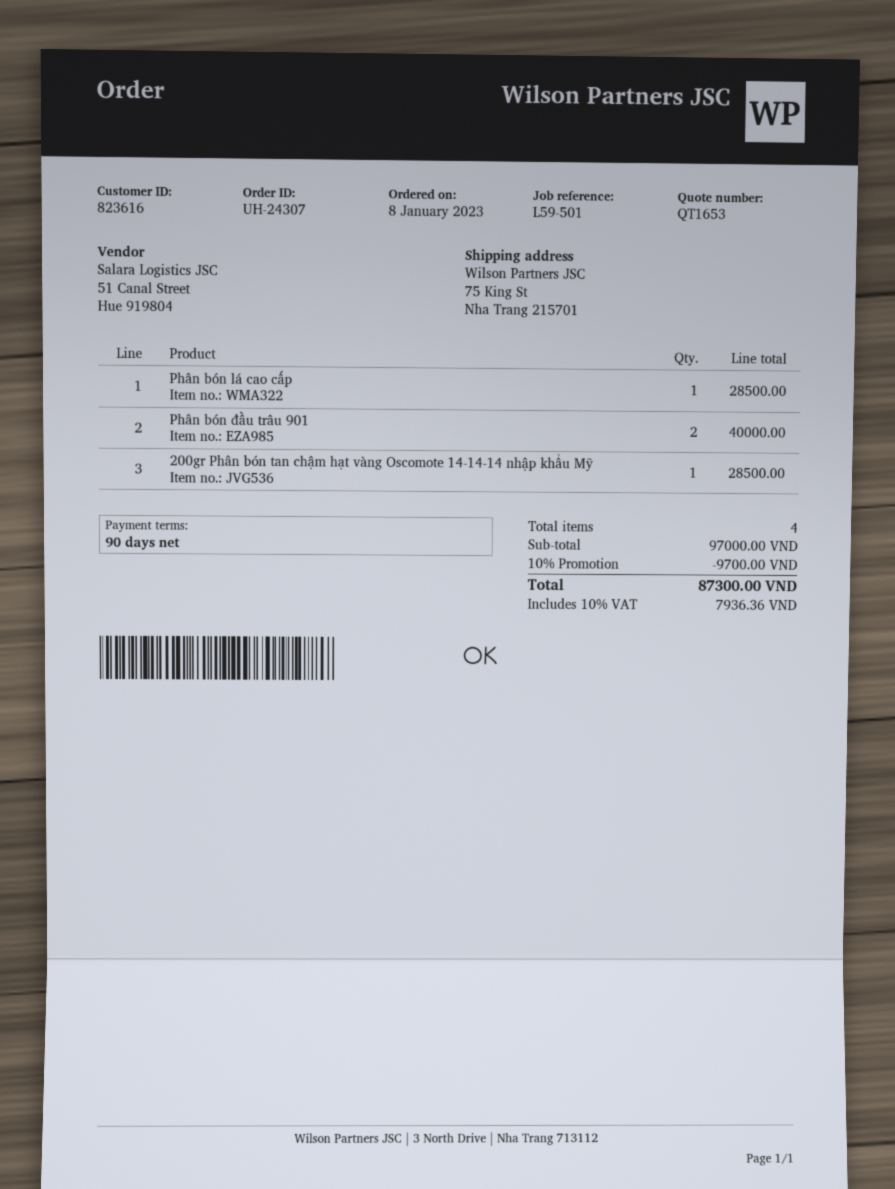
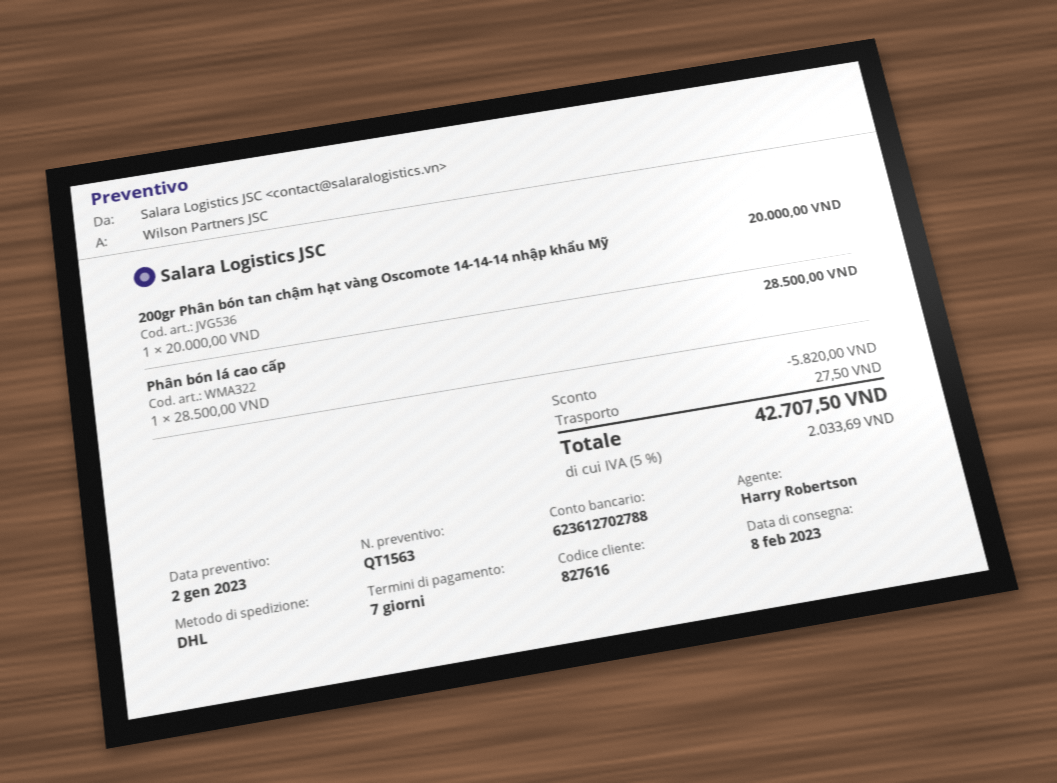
quote number: QT1653 -> QT1563
payment terms: 90 days -> 7 days
customer number: 823616 -> 827616
Phân bón đầu trâu 901: 2 for 40000.00 -> none
200gr Phân bón tan chậm hạt vàng Oscomote 14-14-14 nhập khẩu Mỹ: 1 for 28500.00 -> 1 for 20000.00
discount: 9700.00 -> 5820.00
shipping: none -> 27.50
tax: 10% = 7936.36 -> 5% = 2033.69
total: 87300.00 -> 42707.50

